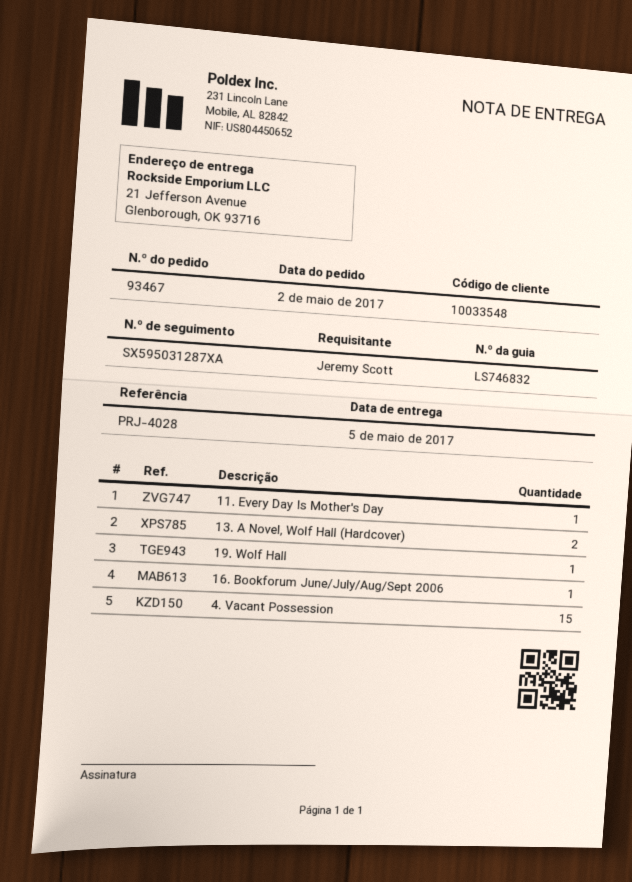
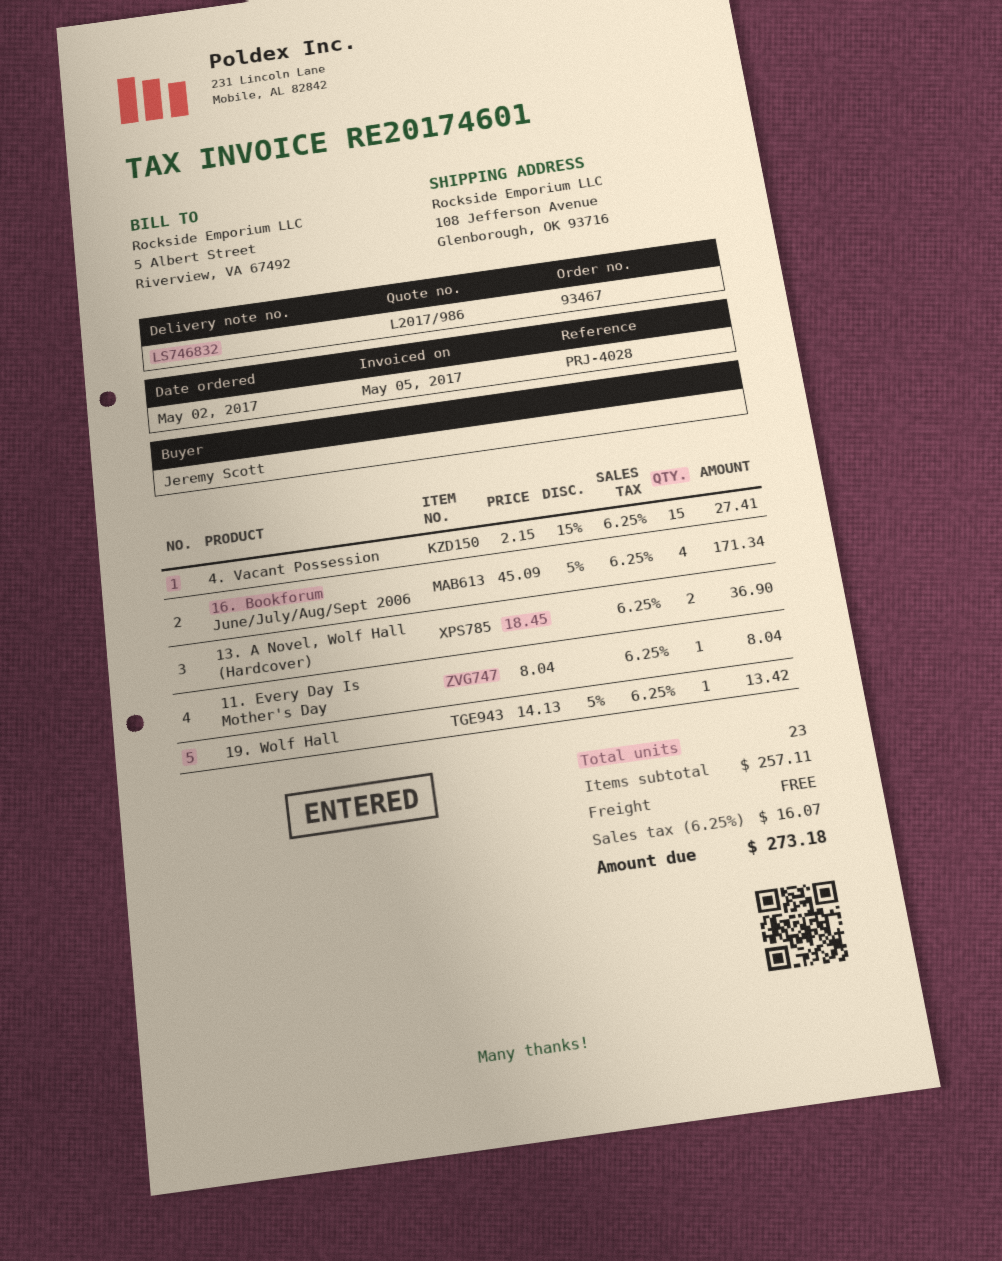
ship to: 21 Jefferson Avenue, Glenborough, OK 93716 -> 108 Jefferson Avenue, Glenborough, OK 93716
16. Bookforum June/July/Aug/Sept 2006: 1 -> 4

